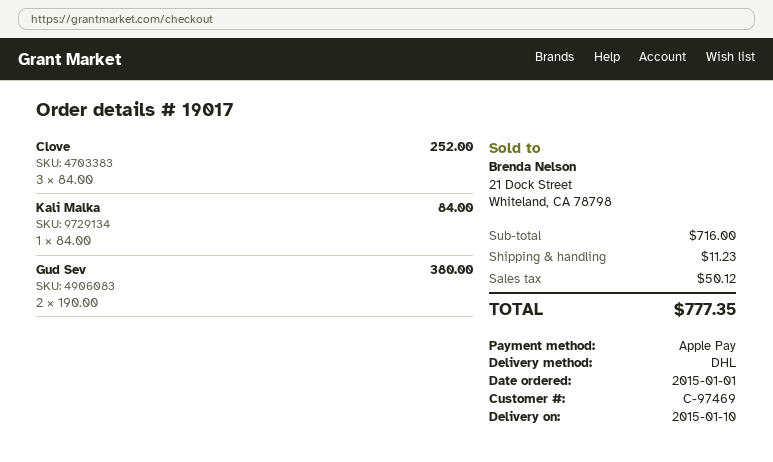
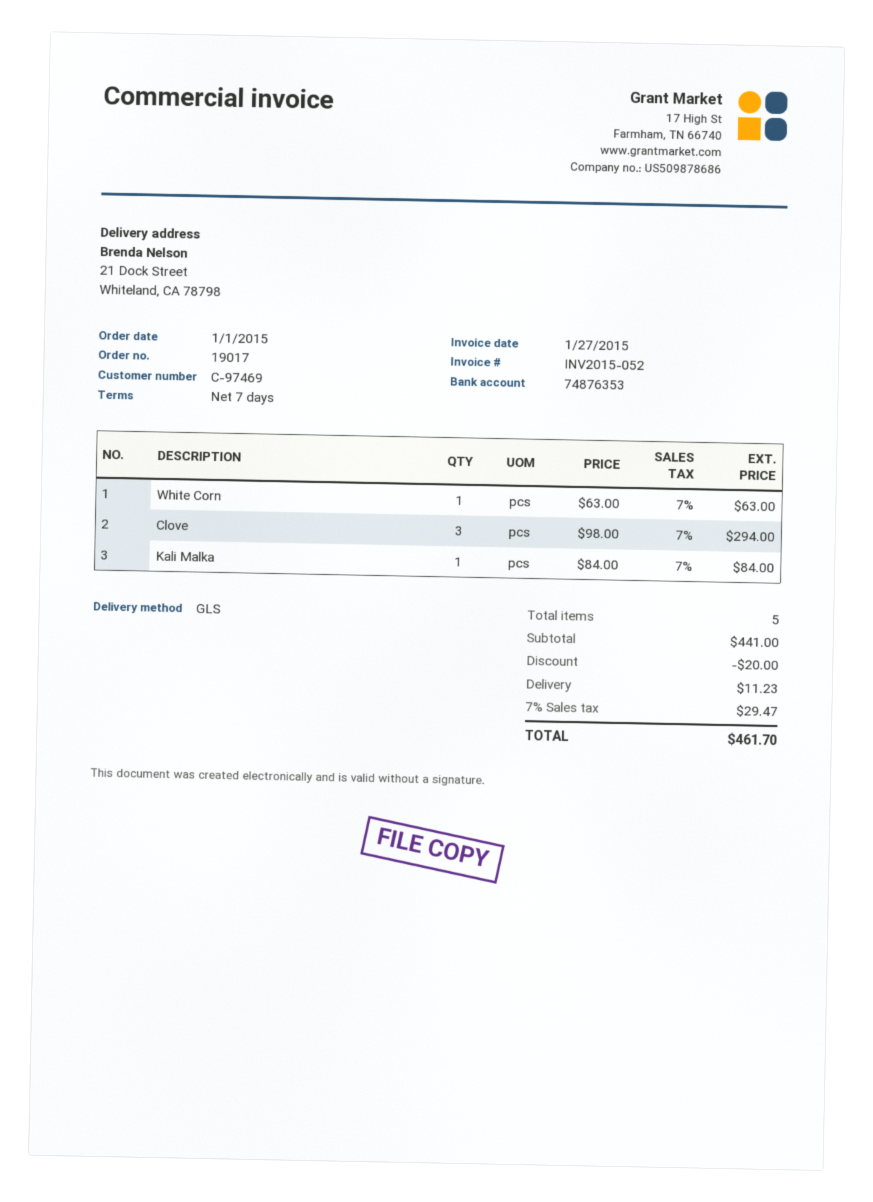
shipping method: DHL -> GLS
Clove: 3 x 84.00 = 252.00 -> 3 x 98.00 = 294.00
Gud Sev: 2 x 190.00 = 380.00 -> none
White Corn: none -> 1 x 63.00 = 63.00
subtotal: 716.00 -> 441.00
discount: none -> 20.00
tax: 50.12 -> 29.47
total: 777.35 -> 461.70

